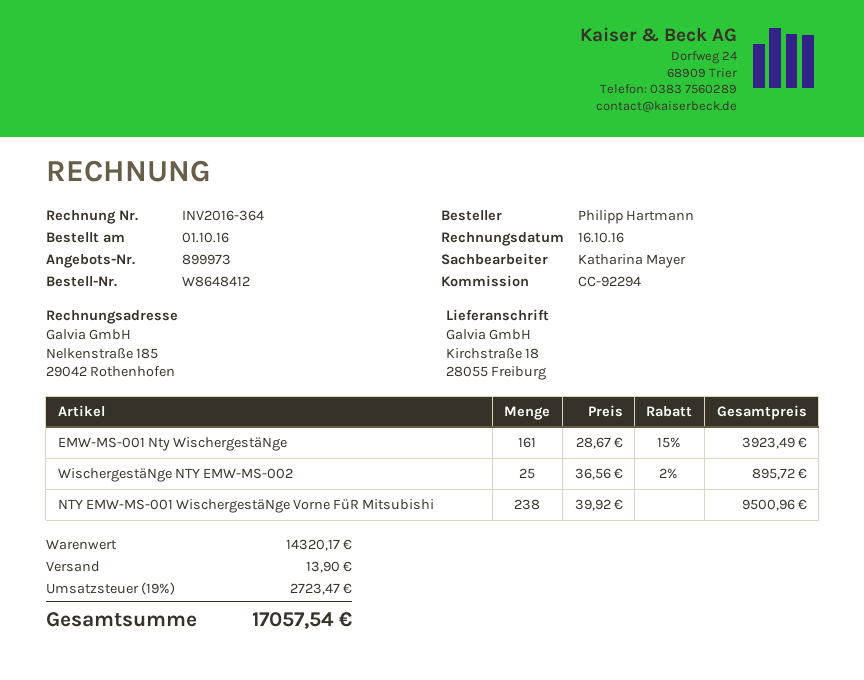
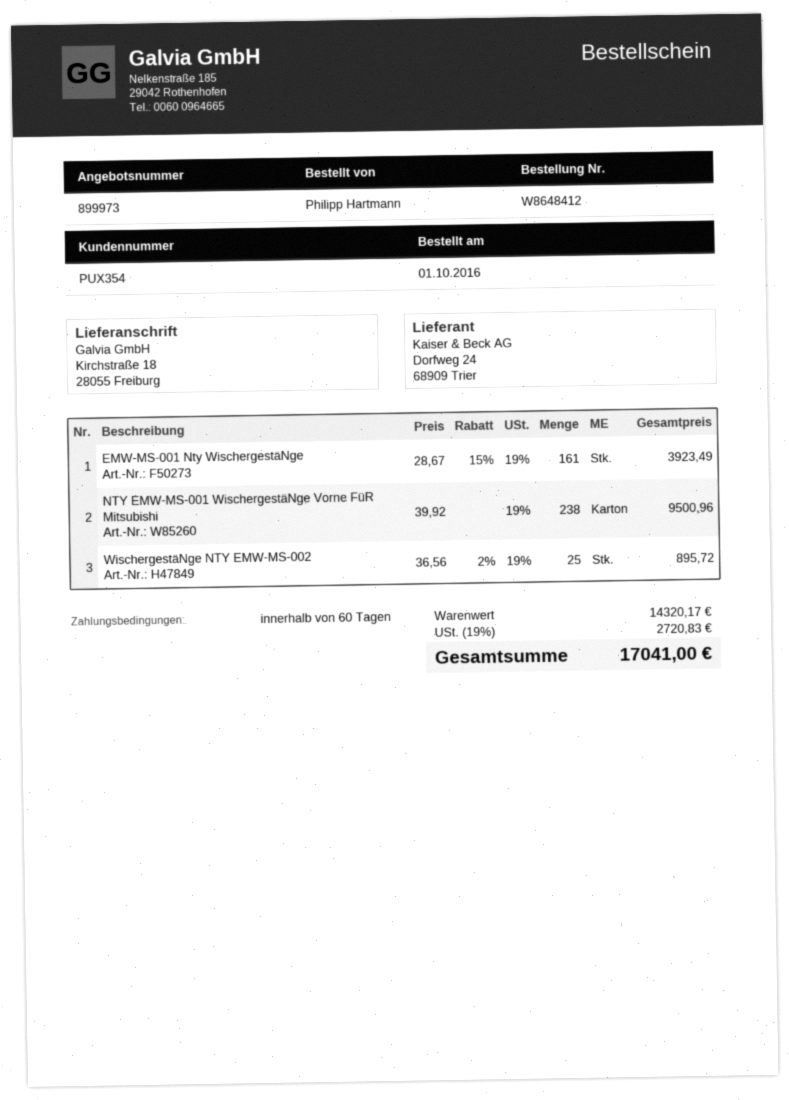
shipping: 13.90 -> none
tax: 19% = 2723.47 -> 19% = 2720.83
total: 17057.54 -> 17041.00

